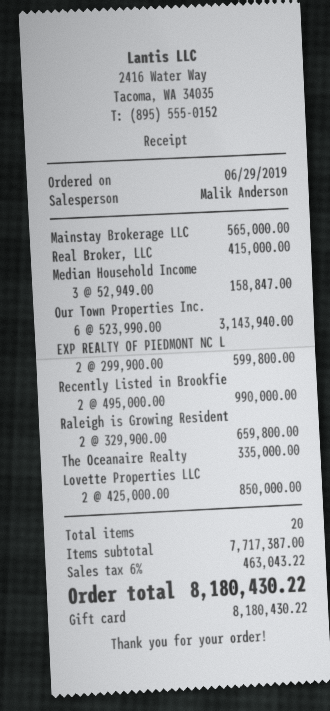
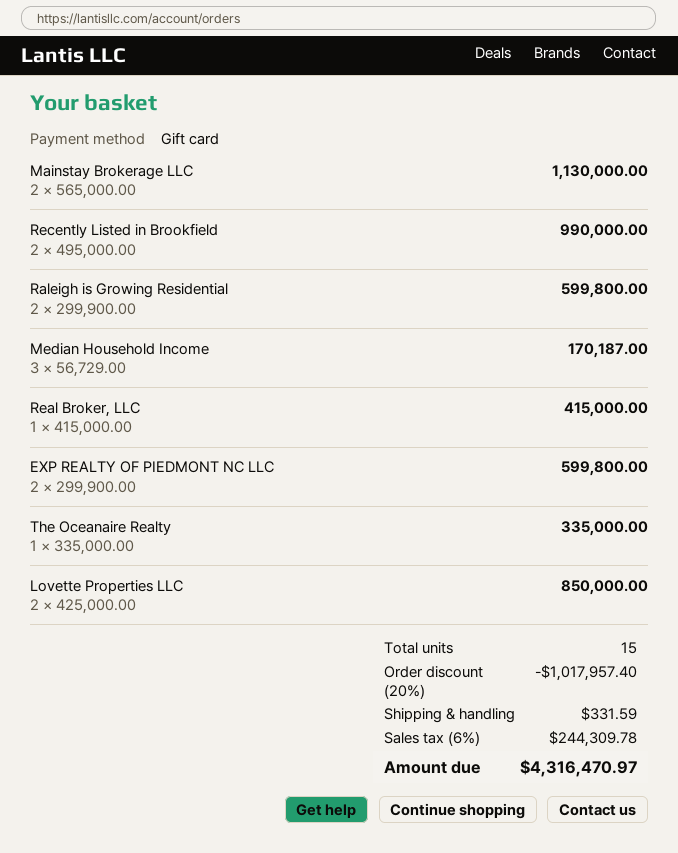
Mainstay Brokerage LLC: 1 x 565000.00 = 565000.00 -> 2 x 565000.00 = 1130000.00
Median Household Income: 3 x 52949.00 = 158847.00 -> 3 x 56729.00 = 170187.00
Our Town Properties Inc.: 6 x 523990.00 = 3143940.00 -> none
Raleigh is Growing Resident: 2 x 329900.00 = 659800.00 -> 2 x 299900.00 = 599800.00
total quantity: 20 -> 15
discount: none -> 20% = 1017957.40
shipping: none -> 331.59
tax: 6% = 463043.22 -> 6% = 244309.78
total: 8180430.22 -> 4316470.97

